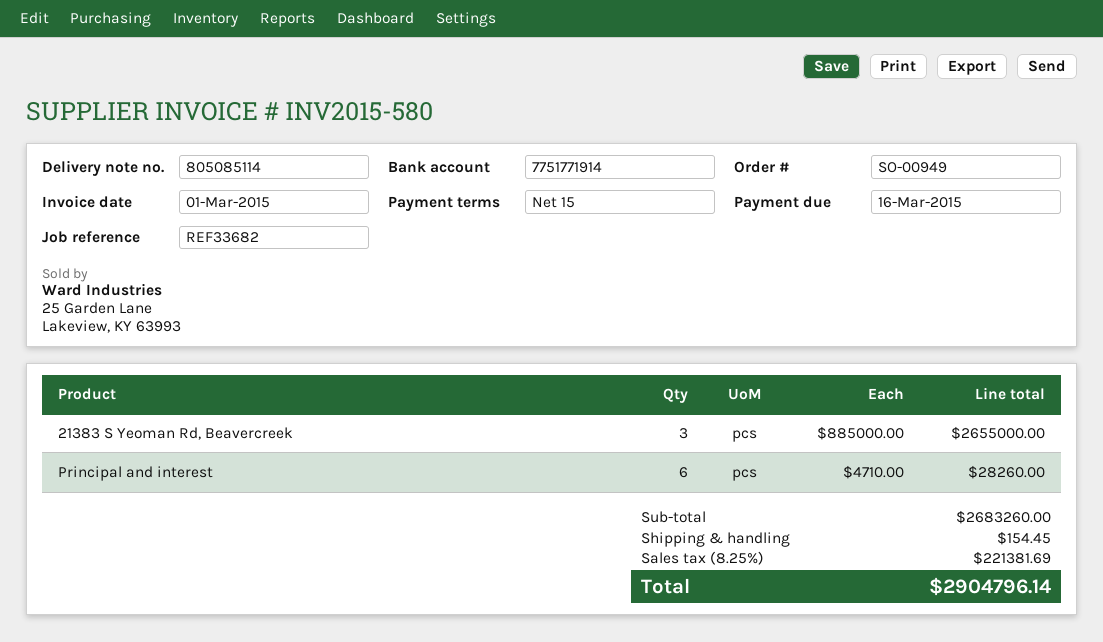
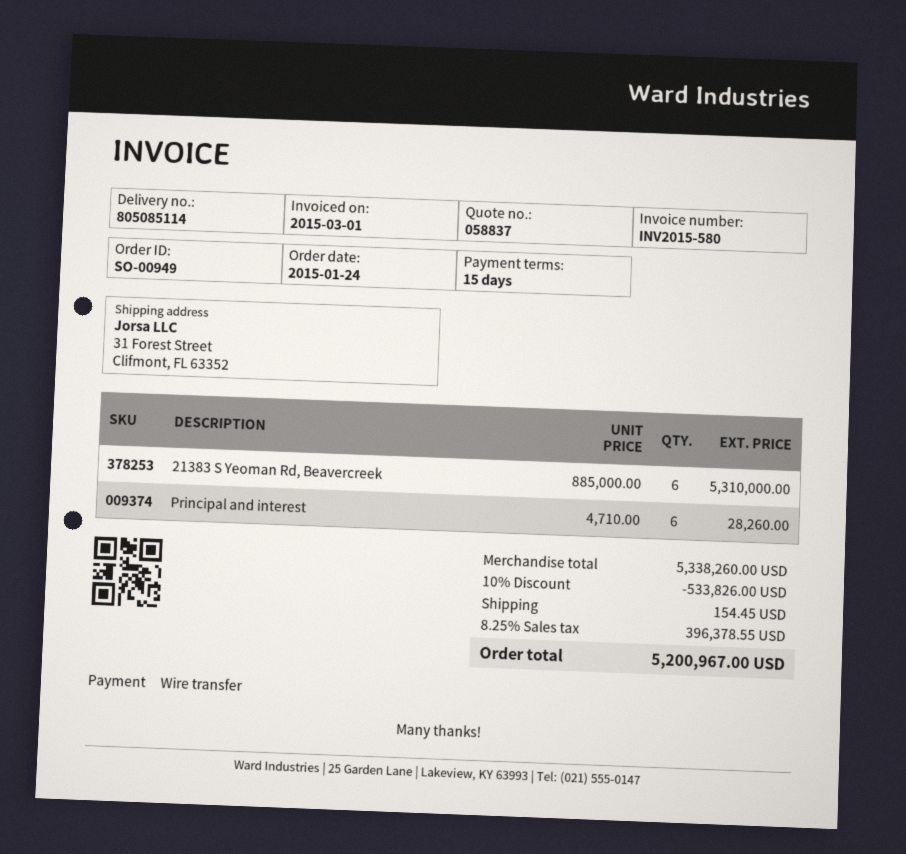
21383 S Yeoman Rd, Beavercreek: 3 x 885000.00 = 2655000.00 -> 6 x 885000.00 = 5310000.00
subtotal: 2683260.00 -> 5338260.00
discount: none -> 10% = 533826.00
tax: 8.25% = 221381.69 -> 8.25% = 396378.55
total: 2904796.14 -> 5200967.00

